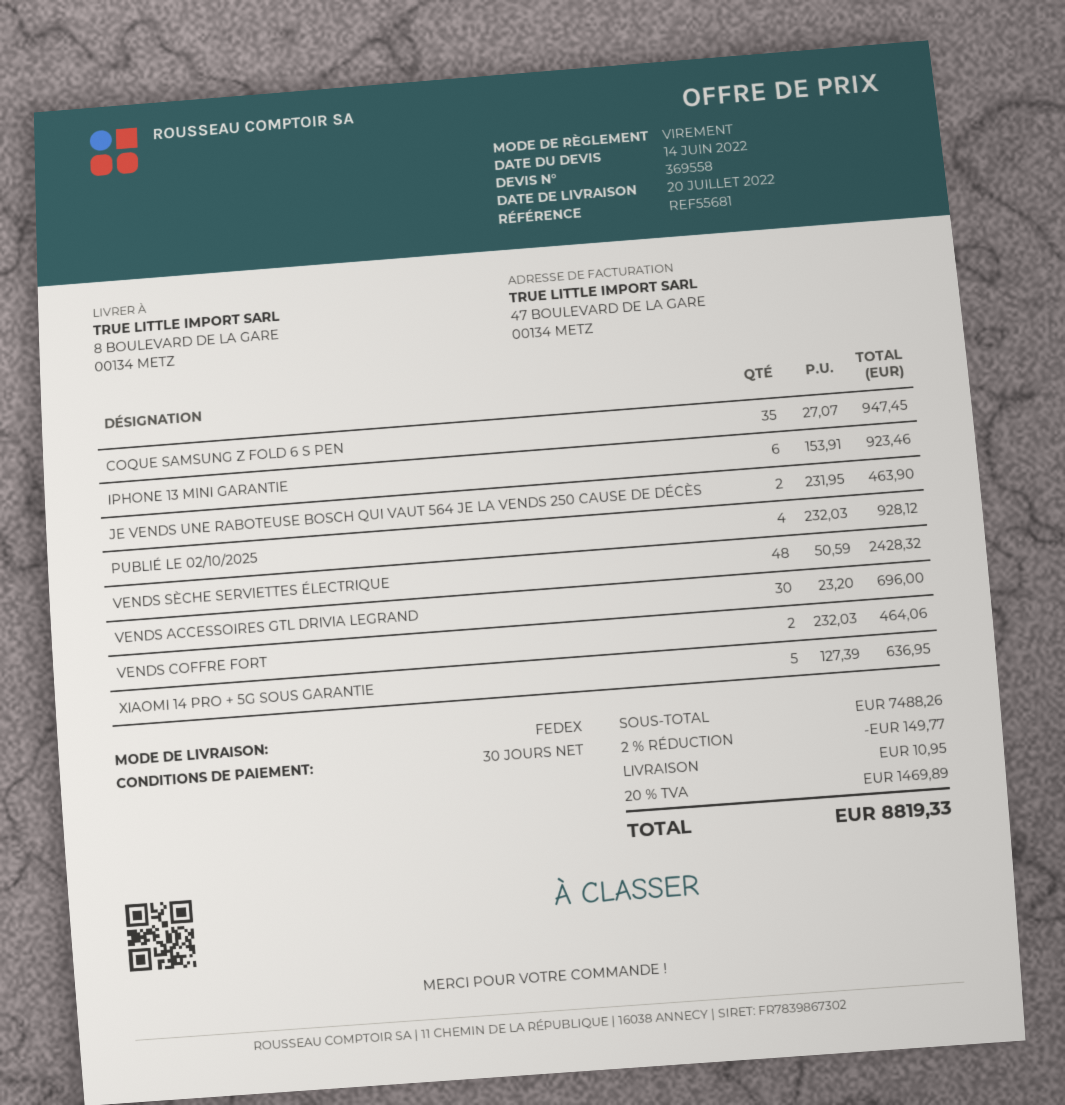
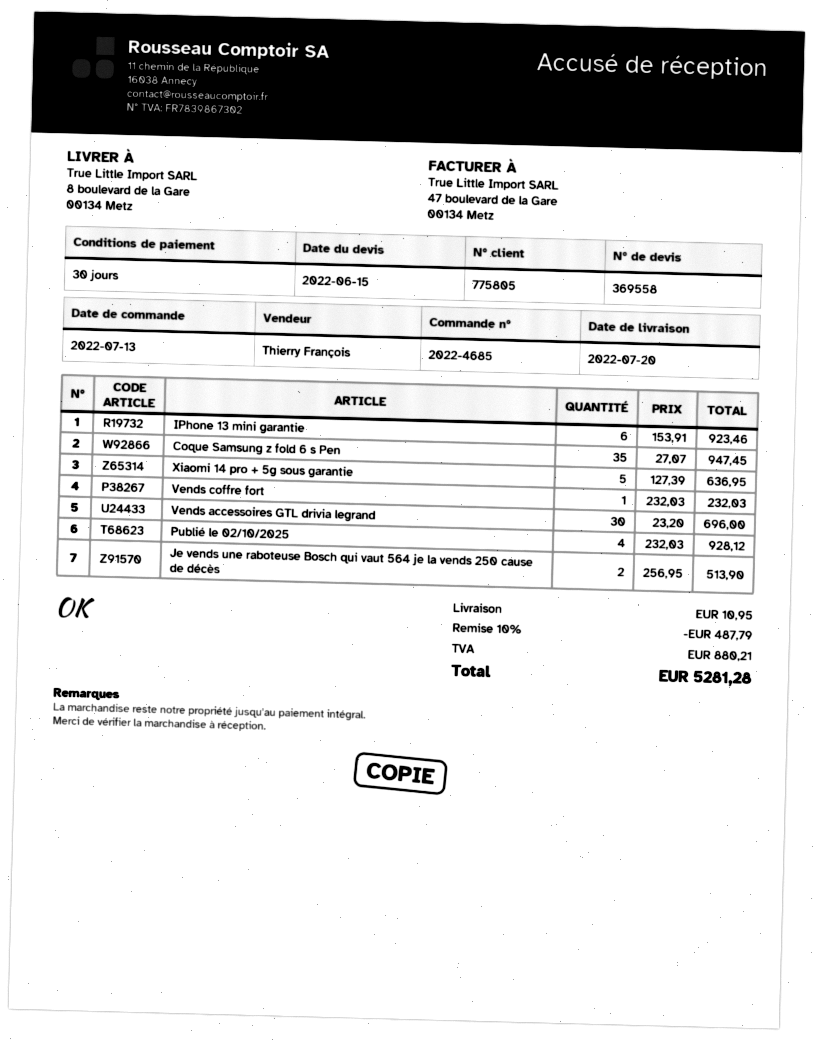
quote date: 2022-06-14 -> 2022-06-15
JE VENDS UNE RABOTEUSE BOSCH QUI VAUT 564 JE LA VENDS 250 CAUSE DE DÉCÈS: 2 x 231.95 = 463.90 -> 2 x 256.95 = 513.90
VENDS SÈCHE SERVIETTES ÉLECTRIQUE: 48 x 50.59 = 2428.32 -> none
VENDS COFFRE FORT: 2 x 232.03 = 464.06 -> 1 x 232.03 = 232.03
discount: 2% = 149.77 -> 10% = 487.79
tax: 1469.89 -> 880.21
total: 8819.33 -> 5281.28

